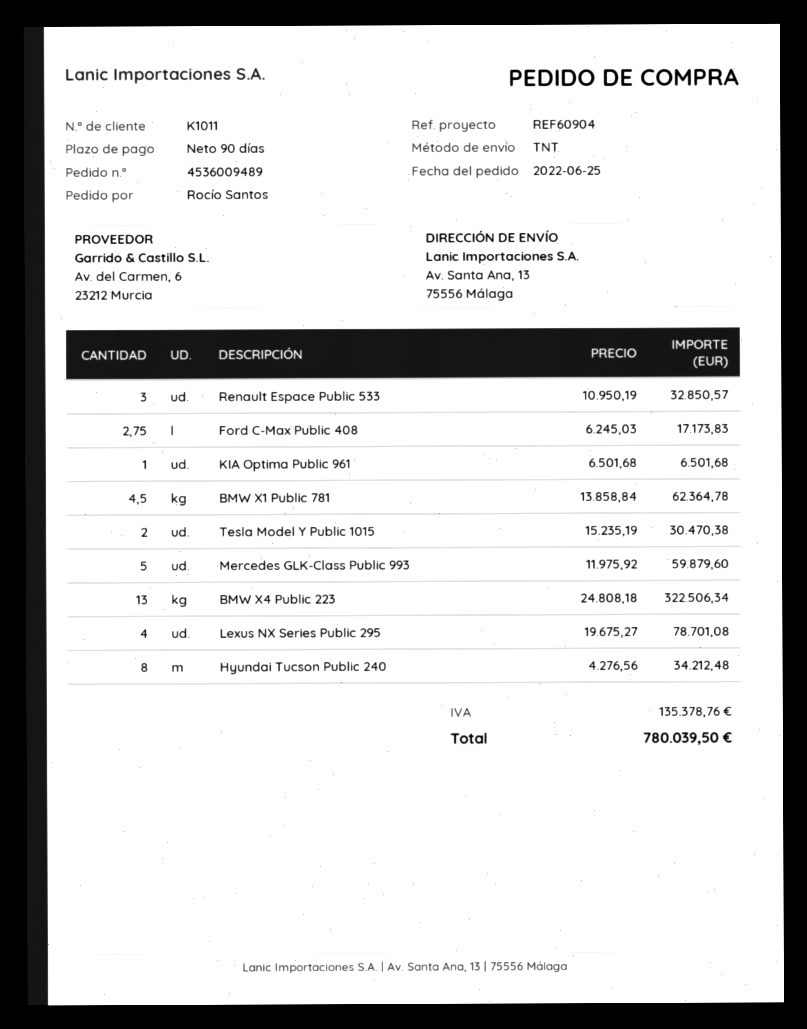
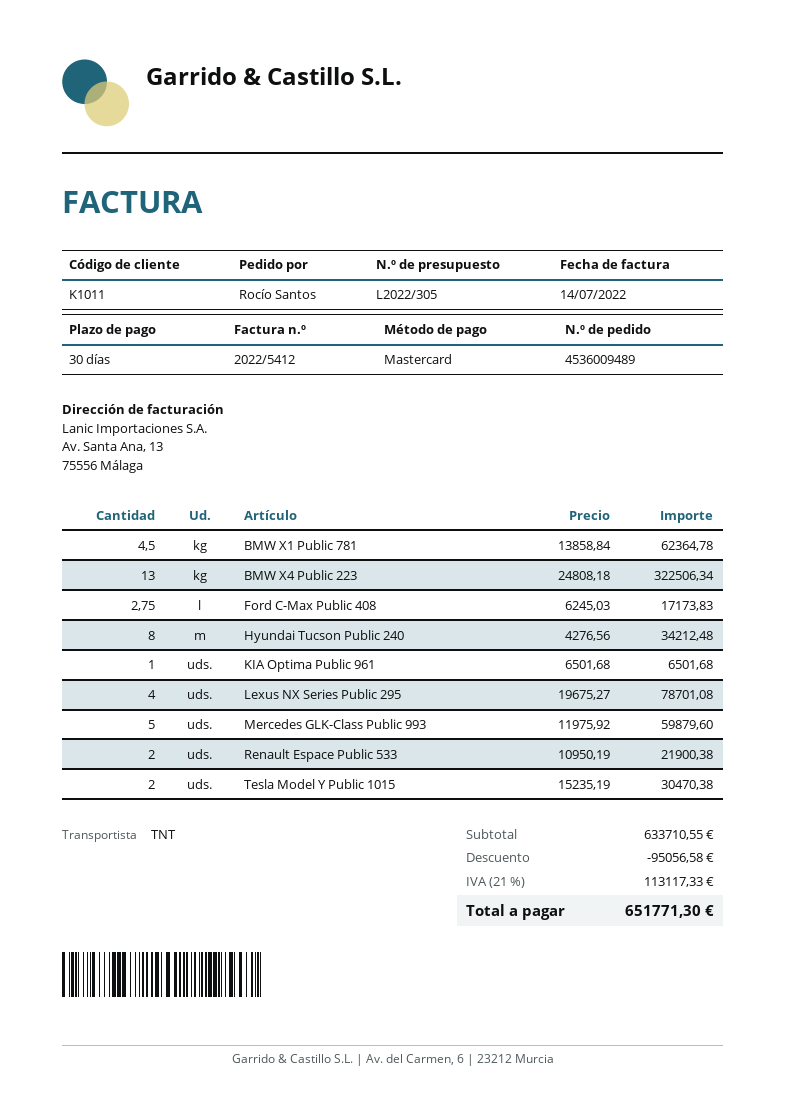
payment terms: 90 days -> 30 days
Renault Espace Public 533: 3 x 10950.19 = 32850.57 -> 2 x 10950.19 = 21900.38
discount: none -> 95056.58
tax: 135378.76 -> 113117.33
total: 780039.50 -> 651771.30

